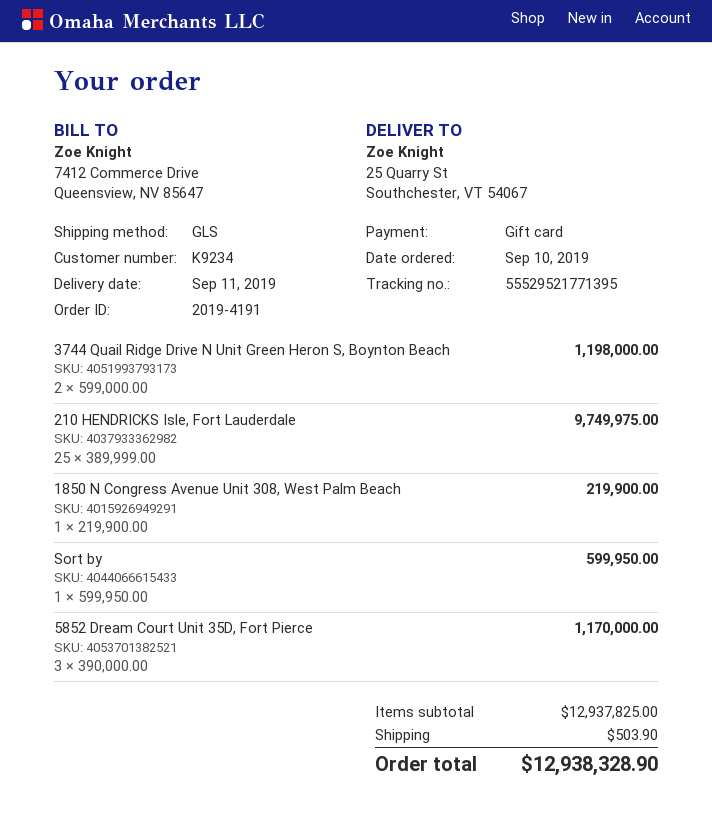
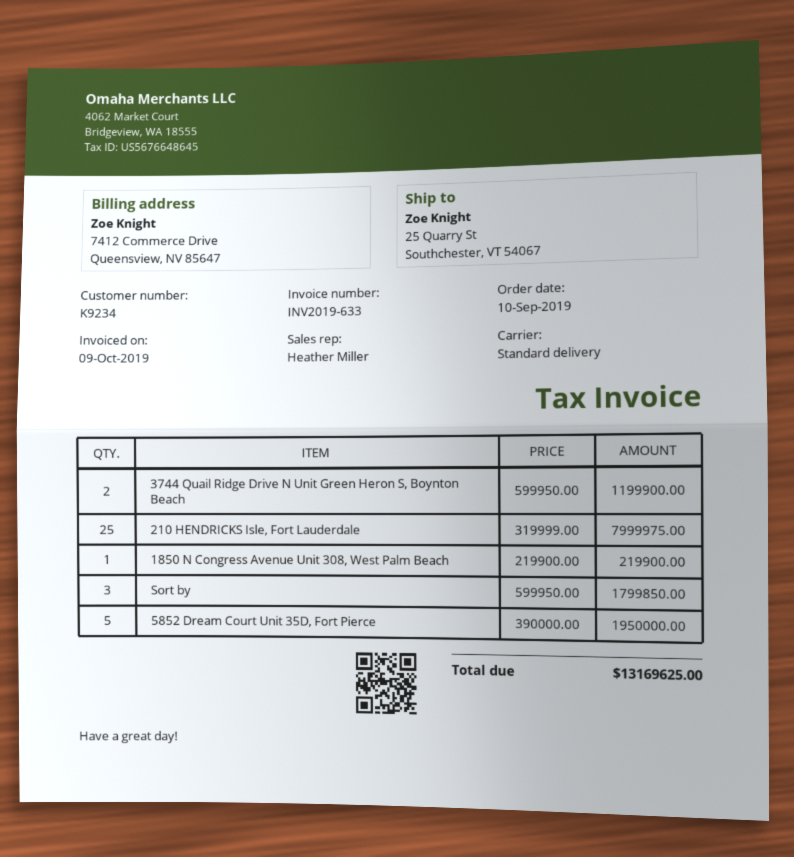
shipping method: GLS -> standard
3744 Quail Ridge Drive N Unit Green Heron S, Boynton Beach: 2 x 599000.00 = 1198000.00 -> 2 x 599950.00 = 1199900.00
210 HENDRICKS Isle, Fort Lauderdale: 25 x 389999.00 = 9749975.00 -> 25 x 319999.00 = 7999975.00
Sort by: 1 x 599950.00 = 599950.00 -> 3 x 599950.00 = 1799850.00
5852 Dream Court Unit 35D, Fort Pierce: 3 x 390000.00 = 1170000.00 -> 5 x 390000.00 = 1950000.00
shipping: 503.90 -> none
total: 12938328.90 -> 13169625.00

